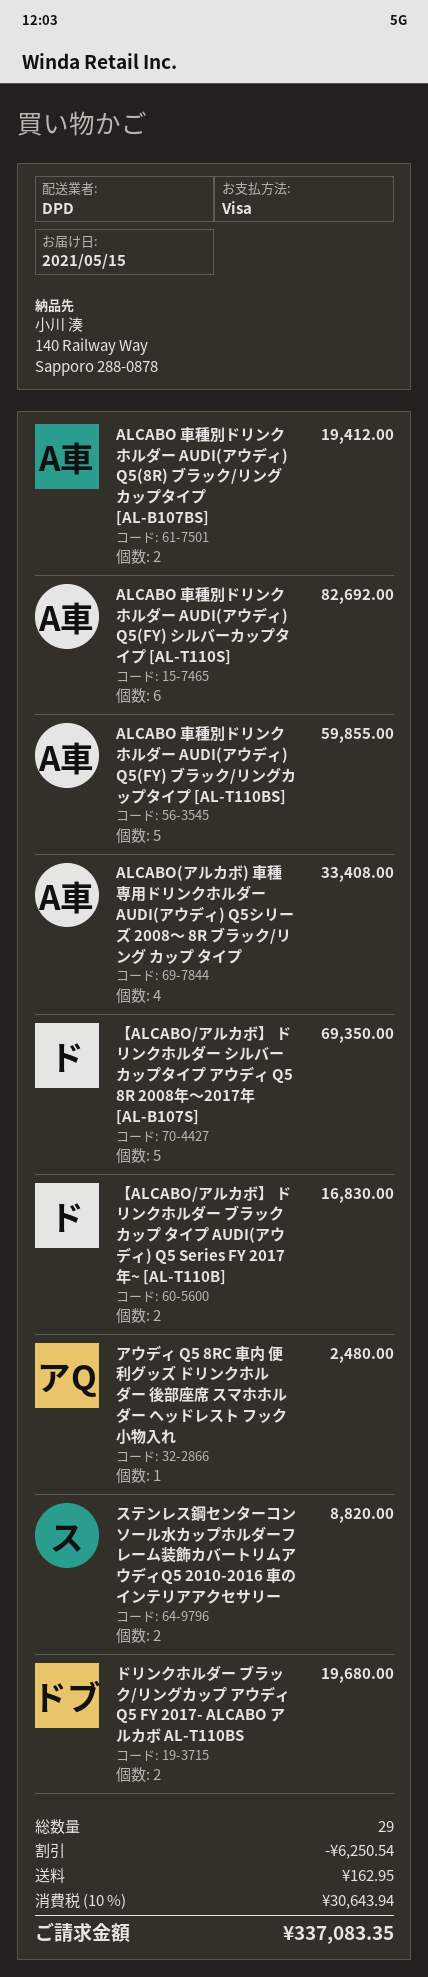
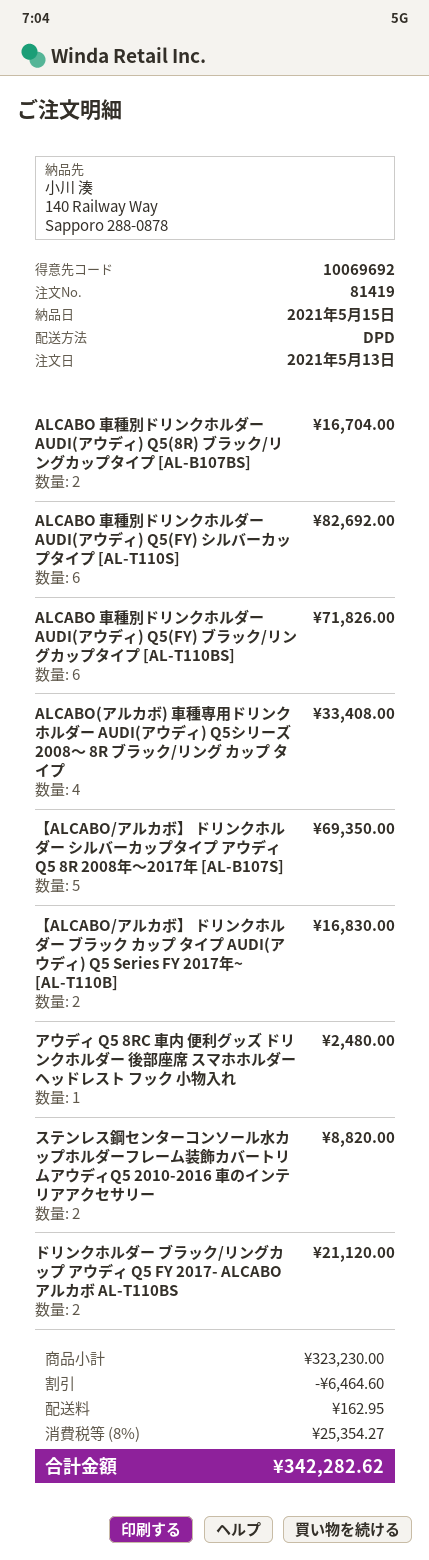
ALCABO 車種別ドリンクホルダー AUDI(アウディ) Q5(8R) ブラック/リングカップタイプ [AL-B107BS]: 2 for 19412.00 -> 2 for 16704.00
ALCABO 車種別ドリンクホルダー AUDI(アウディ) Q5(FY) ブラック/リングカップタイプ [AL-T110BS]: 5 for 59855.00 -> 6 for 71826.00
ドリンクホルダー ブラック/リングカップ アウディ Q5 FY 2017- ALCABO アルカボ AL-T110BS: 2 for 19680.00 -> 2 for 21120.00
discount: 6250.54 -> 6464.60
tax: 10% = 30643.94 -> 8% = 25354.27
total: 337083.35 -> 342282.62

